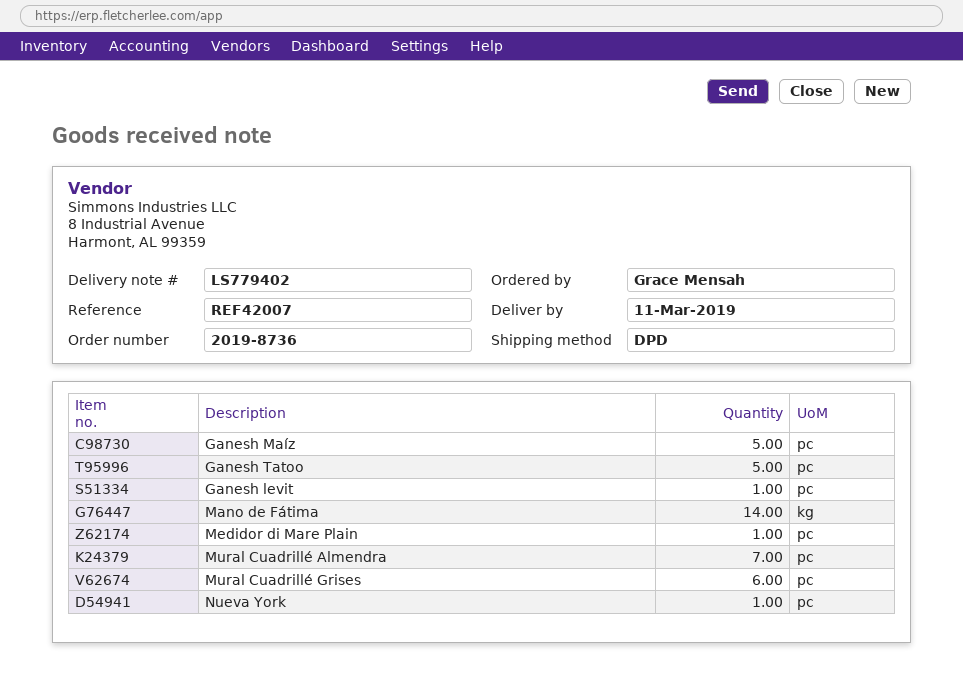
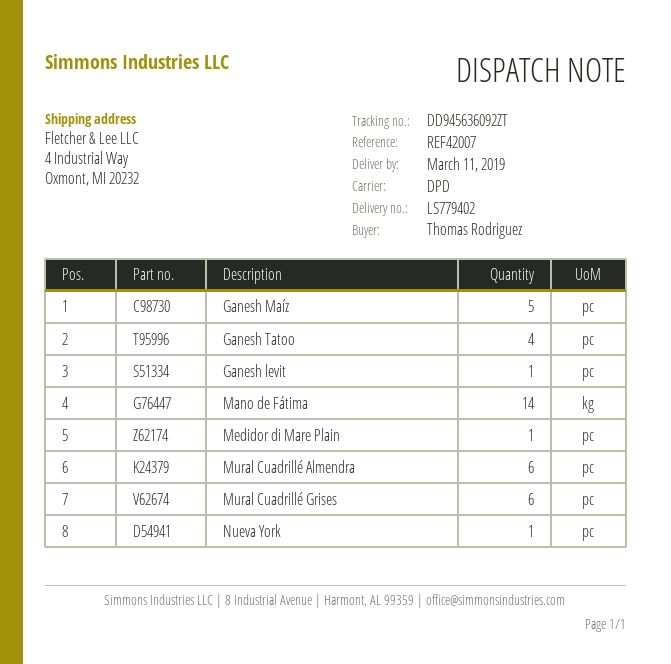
ordered by: Grace Mensah -> Thomas Rodriguez
Ganesh Tatoo: 5 -> 4
Mural Cuadrillé Almendra: 7 -> 6

